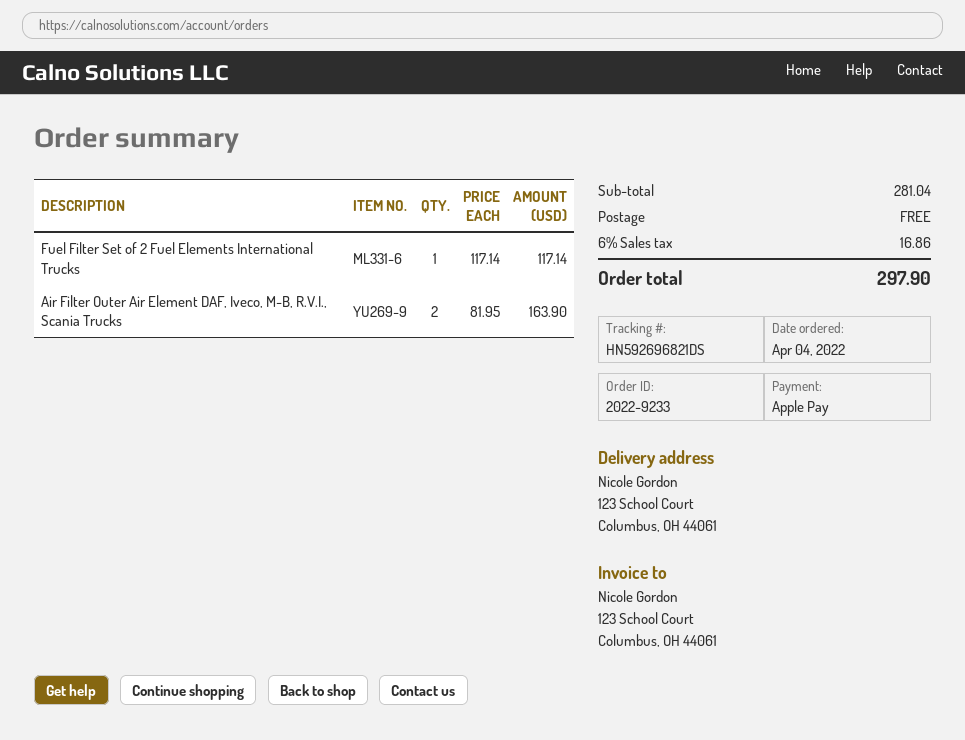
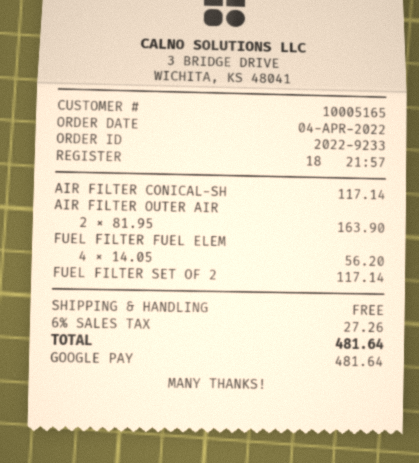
payment method: Apple Pay -> Google Pay
AIR FILTER CONICAL-SH: none -> 1 x 117.14 = 117.14
FUEL FILTER FUEL ELEM: none -> 4 x 14.05 = 56.20
tax: 6% = 16.86 -> 6% = 27.26
total: 297.90 -> 481.64

